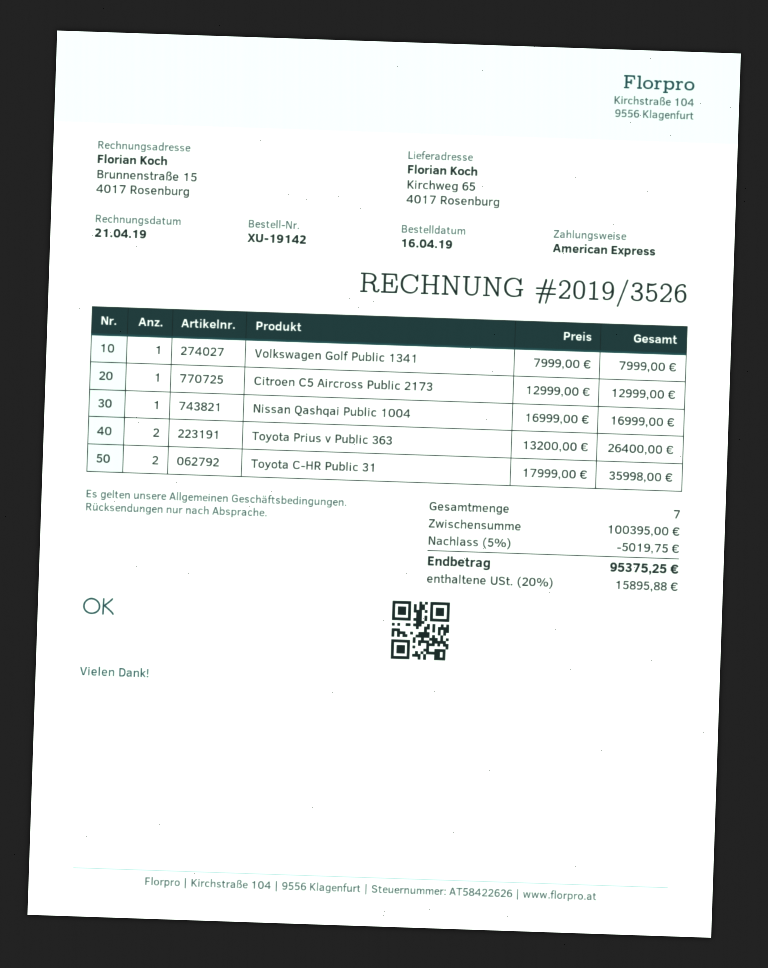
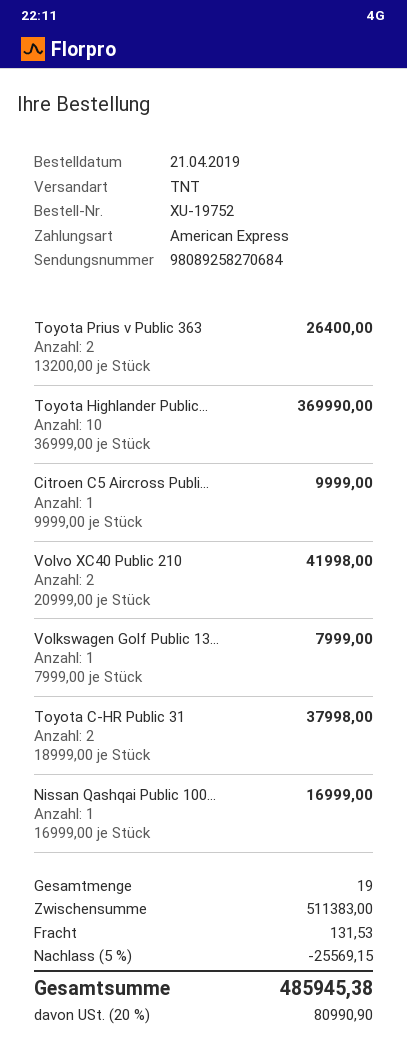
order number: XU-19142 -> XU-19752
order date: 2019-04-16 -> 2019-04-21
Citroen C5 Aircross Public 2173: 1 x 12999.00 = 12999.00 -> 1 x 9999.00 = 9999.00
Toyota C-HR Public 31: 2 x 17999.00 = 35998.00 -> 2 x 18999.00 = 37998.00
Toyota Highlander Public...: none -> 10 x 36999.00 = 369990.00
Volvo XC40 Public 210: none -> 2 x 20999.00 = 41998.00
total quantity: 7 -> 19
subtotal: 100395.00 -> 511383.00
discount: 5% = 5019.75 -> 5% = 25569.15
shipping: none -> 131.53
tax: 20% = 15895.88 -> 20% = 80990.90
total: 95375.25 -> 485945.38

